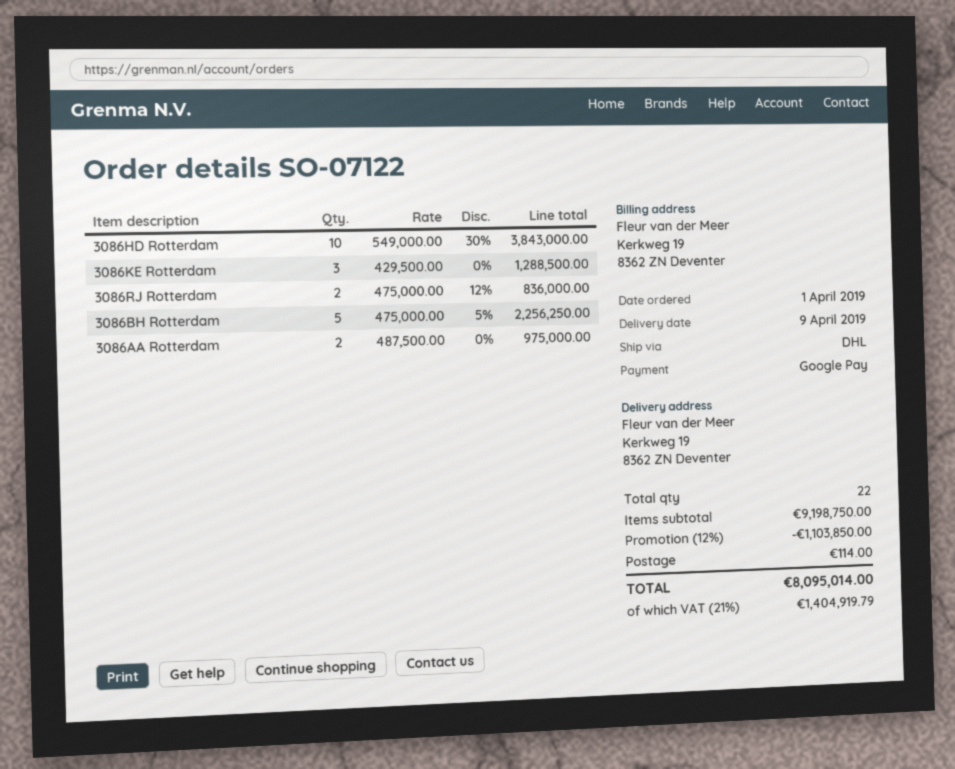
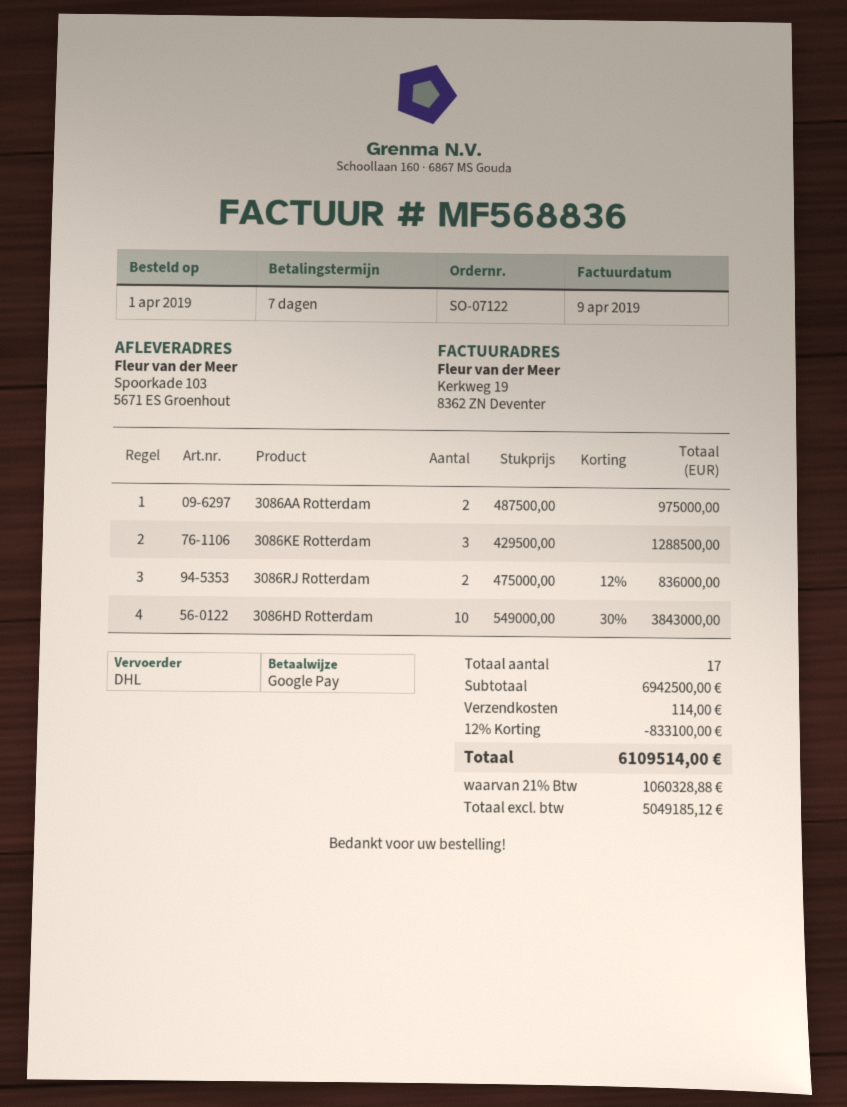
ship to: Kerkweg 19, 8362 ZN Deventer -> Spoorkade 103, 5671 ES Groenhout
3086BH Rotterdam: 5 x 475000.00 - 5% = 2256250.00 -> none
total quantity: 22 -> 17
subtotal: 9198750.00 -> 6942500.00
discount: 12% = 1103850.00 -> 12% = 833100.00
tax: 21% = 1404919.79 -> 21% = 1060328.88
total: 8095014.00 -> 6109514.00

